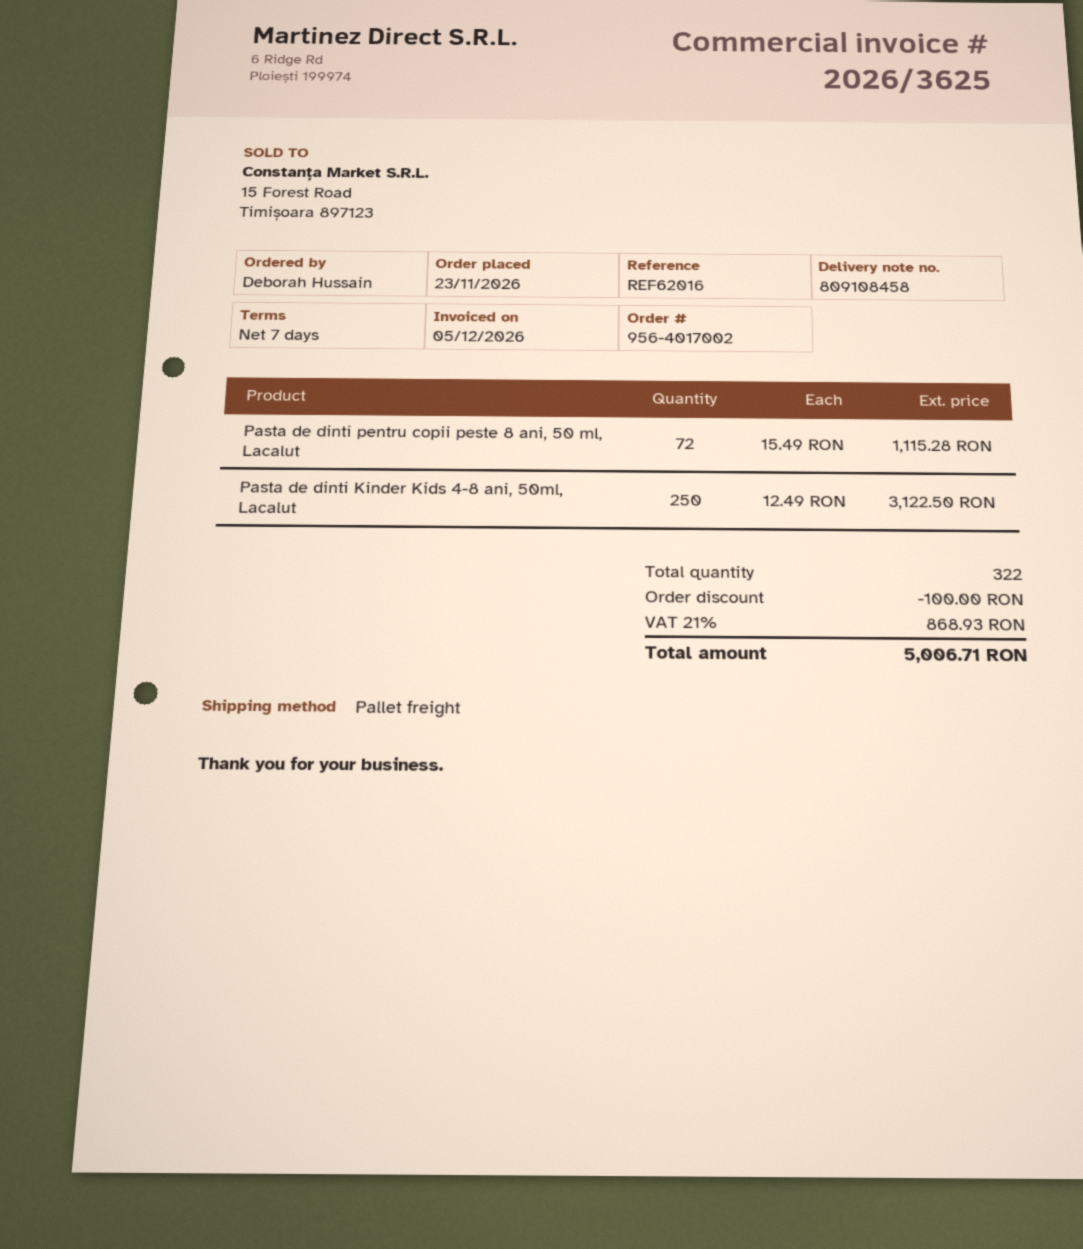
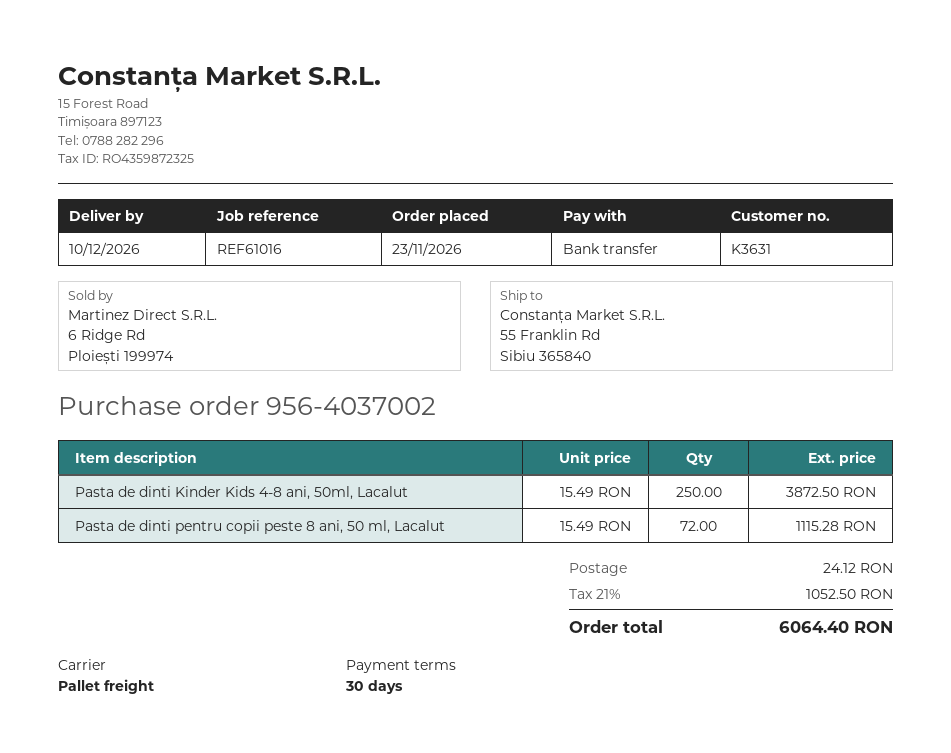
order number: 956-4017002 -> 956-4037002
payment terms: 7 days -> 30 days
reference: REF62016 -> REF61016
Pasta de dinti Kinder Kids 4-8 ani, 50ml, Lacalut: 250 x 12.49 = 3122.50 -> 250 x 15.49 = 3872.50
discount: 100.00 -> none
shipping: none -> 24.12
tax: 21% = 868.93 -> 21% = 1052.50
total: 5006.71 -> 6064.40

